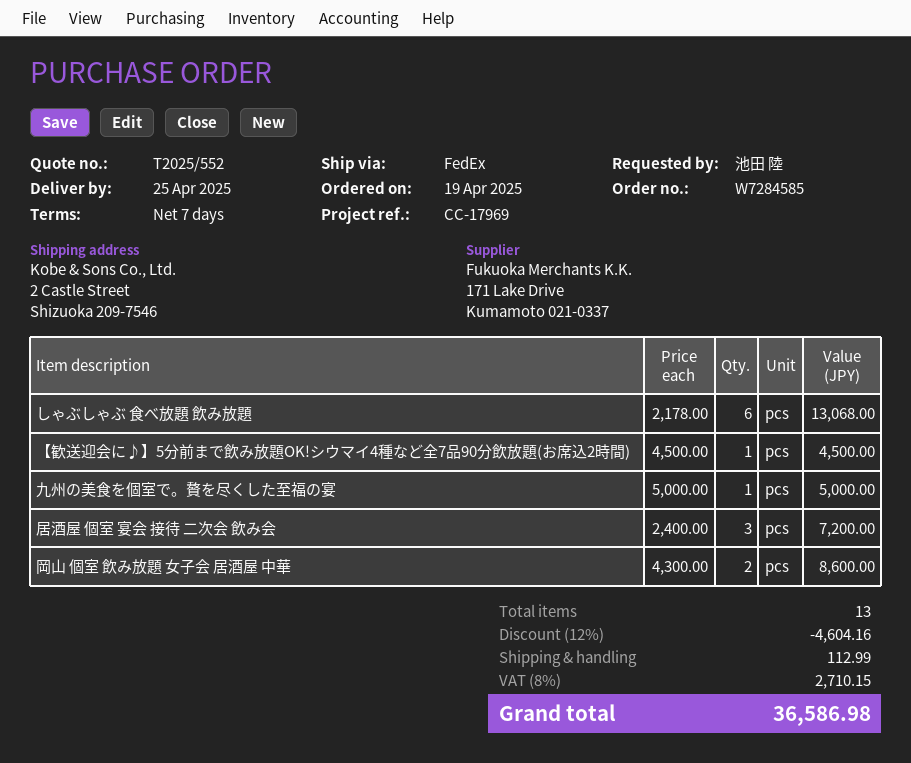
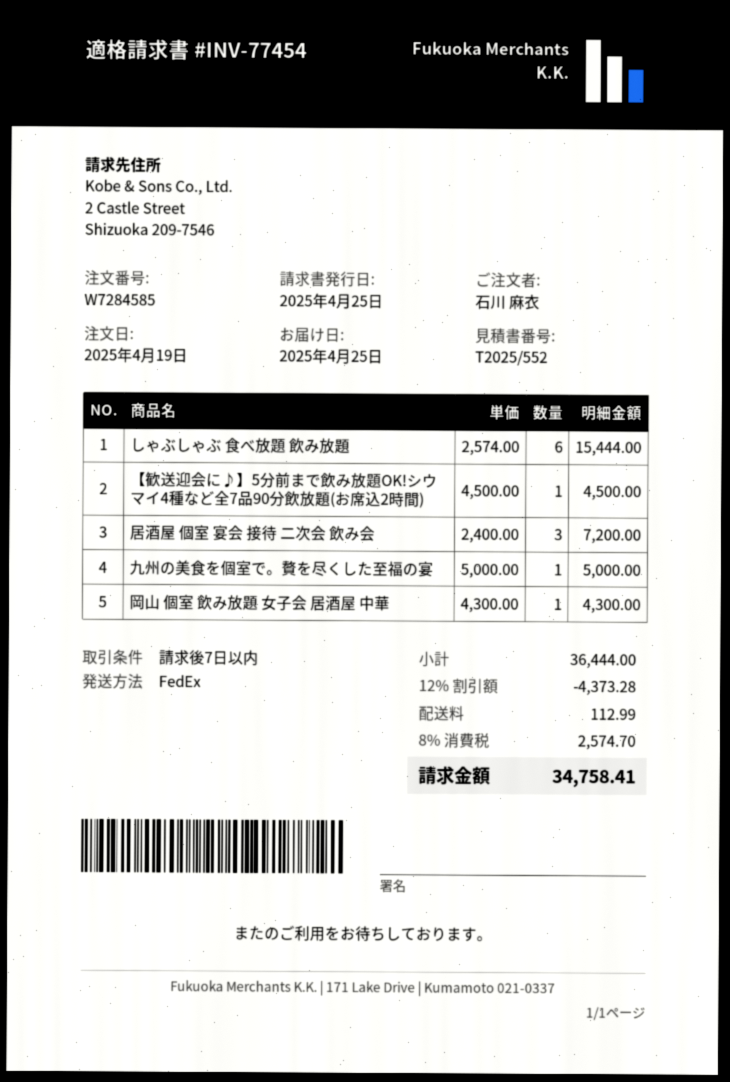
ordered by: 池田 陸 -> 石川 麻衣
しゃぶしゃぶ 食べ放題 飲み放題: 6 x 2178.00 = 13068.00 -> 6 x 2574.00 = 15444.00
岡山 個室 飲み放題 女子会 居酒屋 中華: 2 x 4300.00 = 8600.00 -> 1 x 4300.00 = 4300.00
discount: 12% = 4604.16 -> 12% = 4373.28
tax: 8% = 2710.15 -> 8% = 2574.70
total: 36586.98 -> 34758.41

